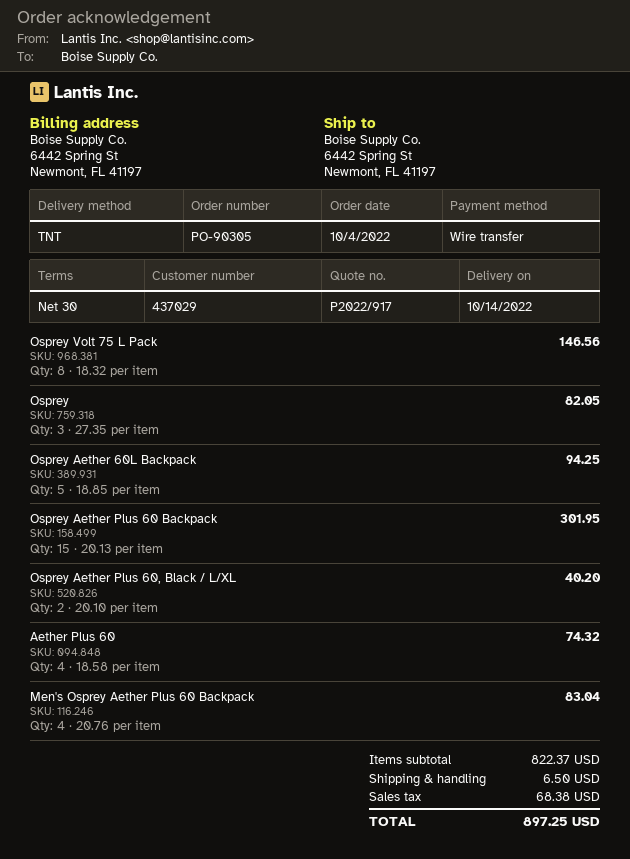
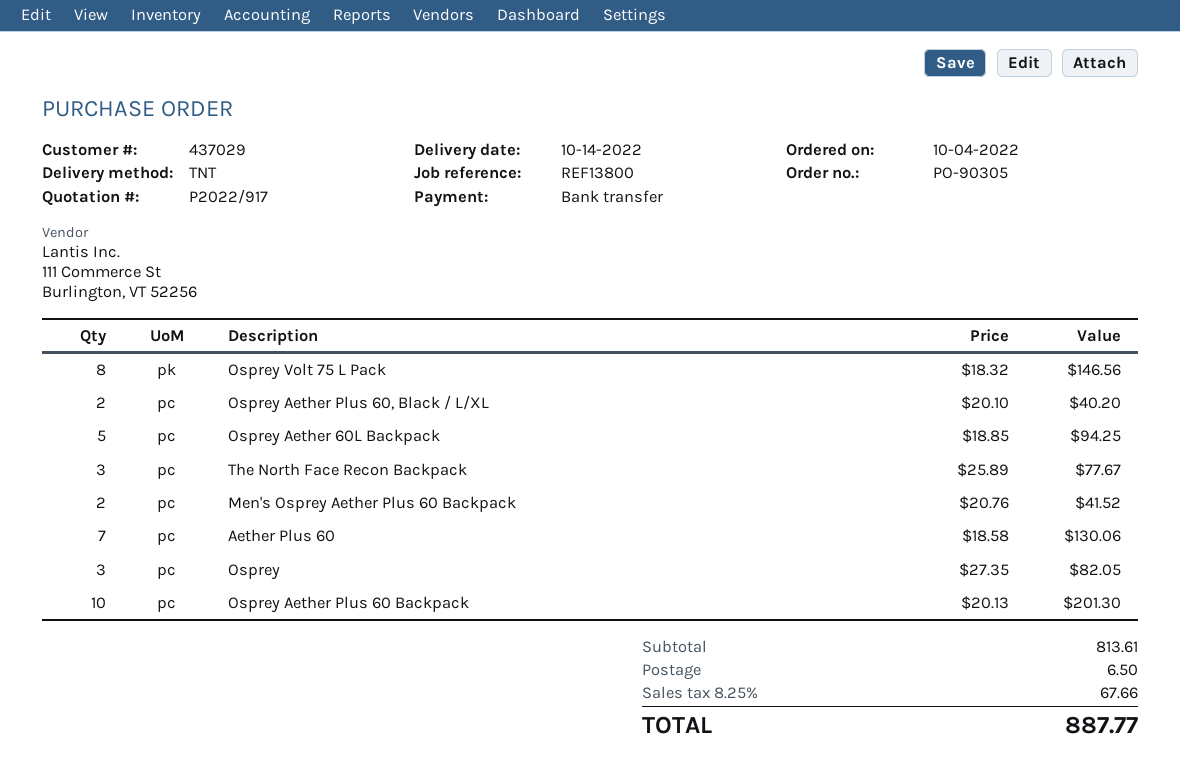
Osprey Aether Plus 60 Backpack: 15 x 20.13 = 301.95 -> 10 x 20.13 = 201.30
Aether Plus 60: 4 x 18.58 = 74.32 -> 7 x 18.58 = 130.06
Men's Osprey Aether Plus 60 Backpack: 4 x 20.76 = 83.04 -> 2 x 20.76 = 41.52
The North Face Recon Backpack: none -> 3 x 25.89 = 77.67
subtotal: 822.37 -> 813.61
tax: 68.38 -> 67.66
total: 897.25 -> 887.77

